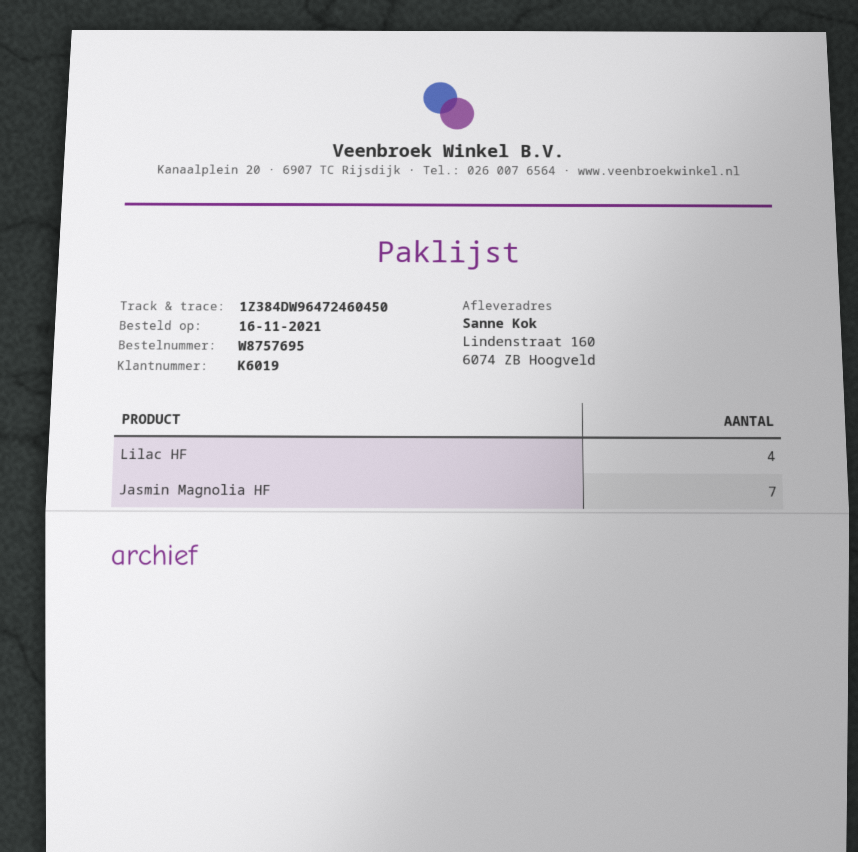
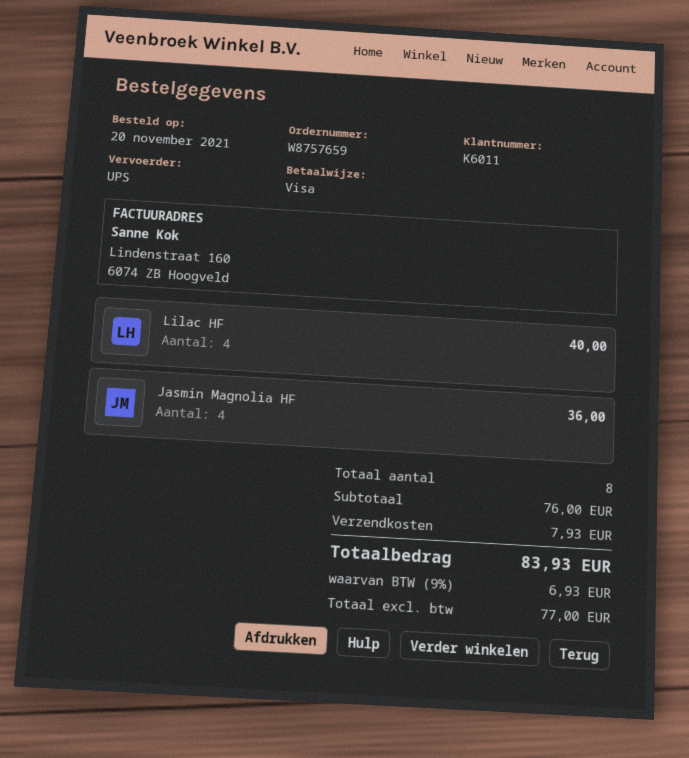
order number: W8757695 -> W8757659
order date: 2021-11-16 -> 2021-11-20
customer number: K6019 -> K6011
Jasmin Magnolia HF: 7 -> 4

